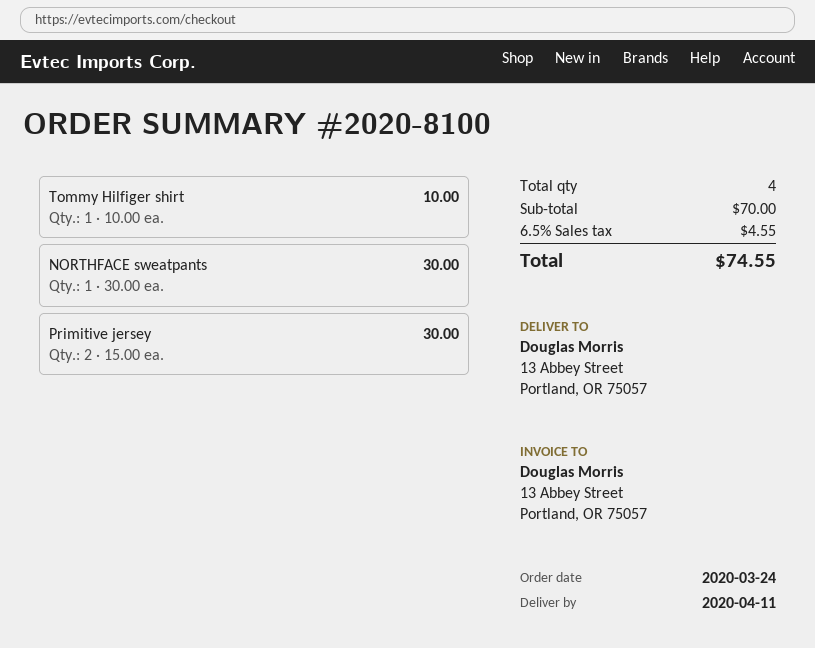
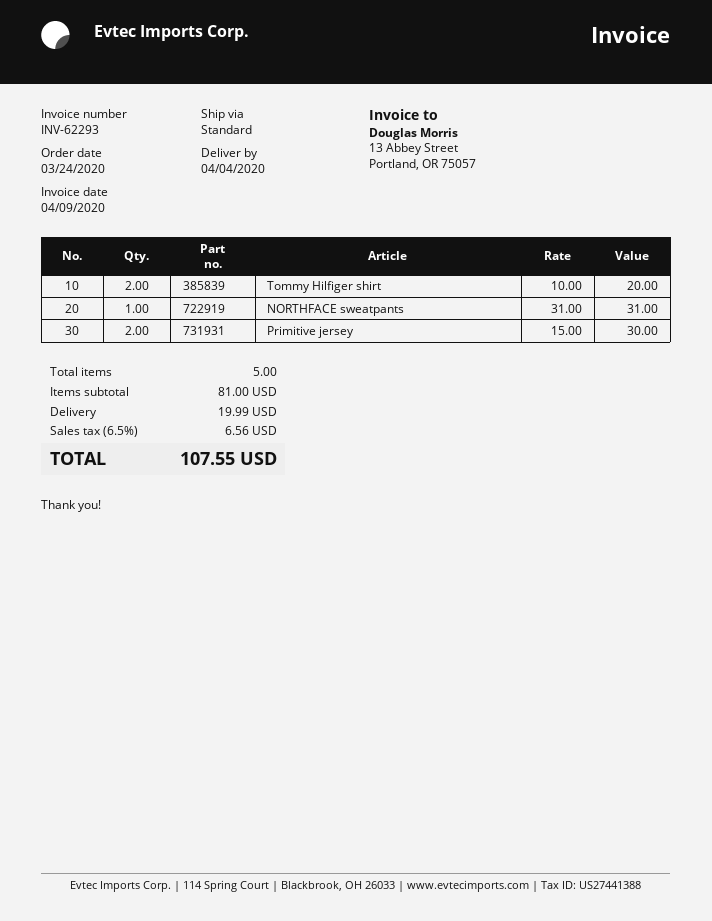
delivery date: 2020-04-11 -> 2020-04-04
Tommy Hilfiger shirt: 1 x 10.00 = 10.00 -> 2 x 10.00 = 20.00
NORTHFACE sweatpants: 1 x 30.00 = 30.00 -> 1 x 31.00 = 31.00
total quantity: 4 -> 5
subtotal: 70.00 -> 81.00
shipping: none -> 19.99
tax: 6.5% = 4.55 -> 6.5% = 6.56
total: 74.55 -> 107.55

